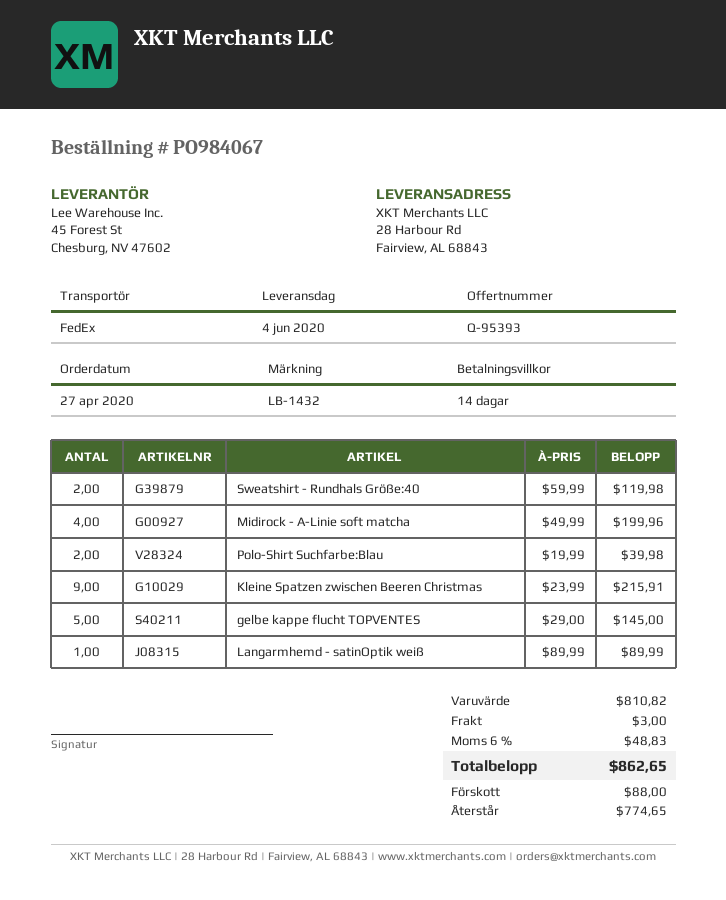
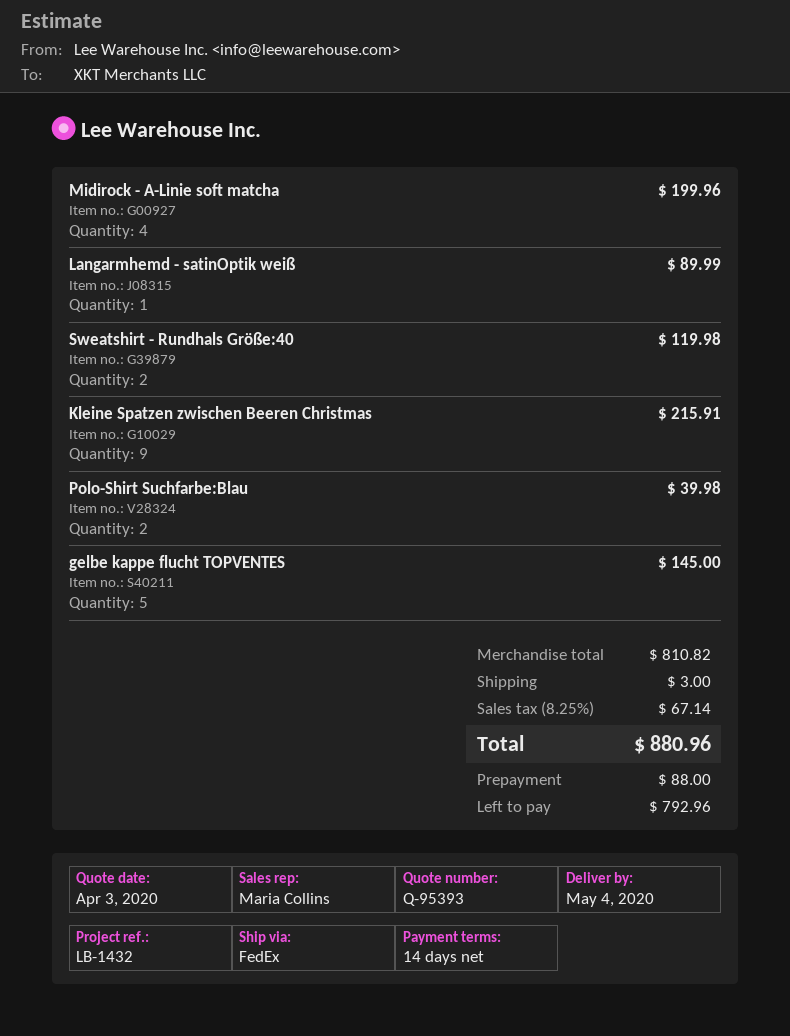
delivery date: 2020-06-04 -> 2020-05-04
tax: 6% = 48.83 -> 8.25% = 67.14
total: 862.65 -> 880.96
balance: 774.65 -> 792.96

